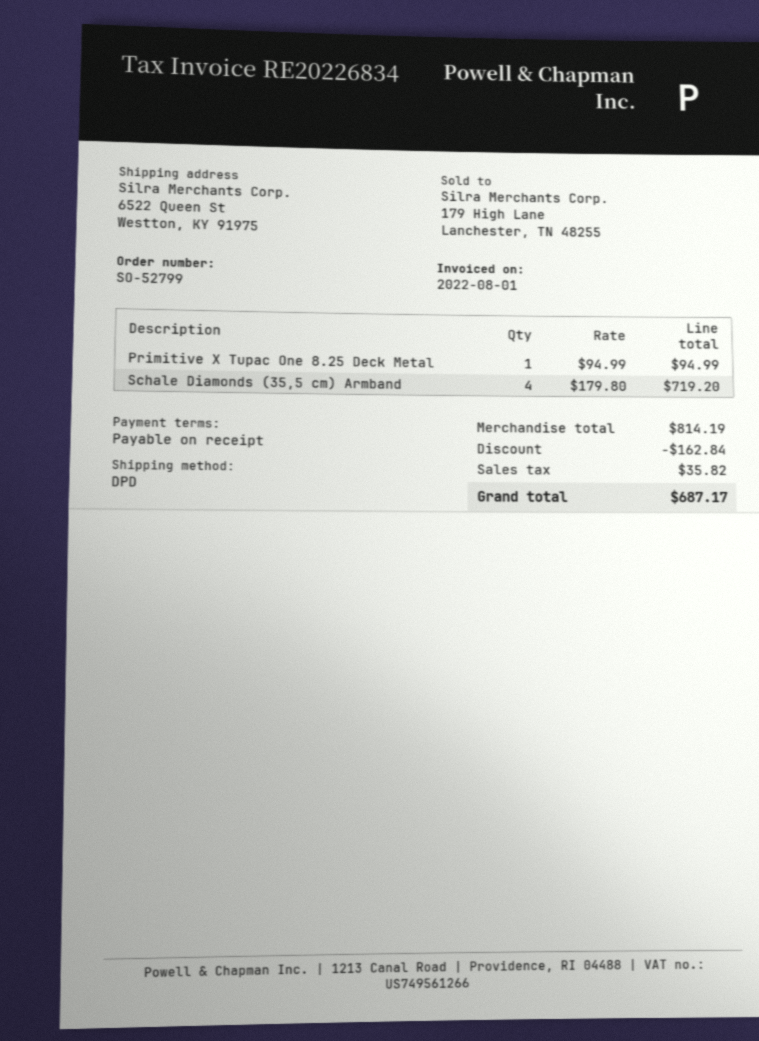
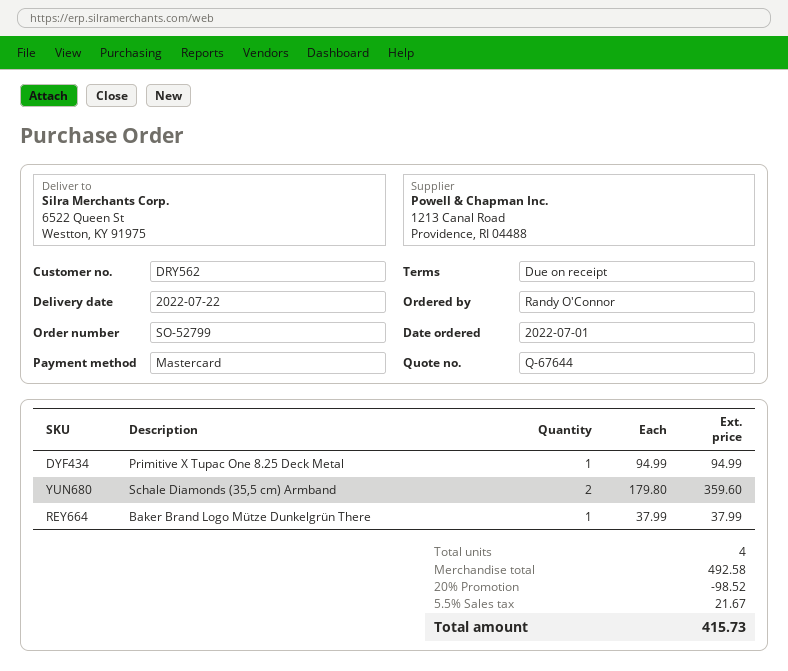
Schale Diamonds (35,5 cm) Armband: 4 x 179.80 = 719.20 -> 2 x 179.80 = 359.60
Baker Brand Logo Mütze Dunkelgrün There: none -> 1 x 37.99 = 37.99
subtotal: 814.19 -> 492.58
discount: 162.84 -> 98.52
tax: 35.82 -> 21.67
total: 687.17 -> 415.73

